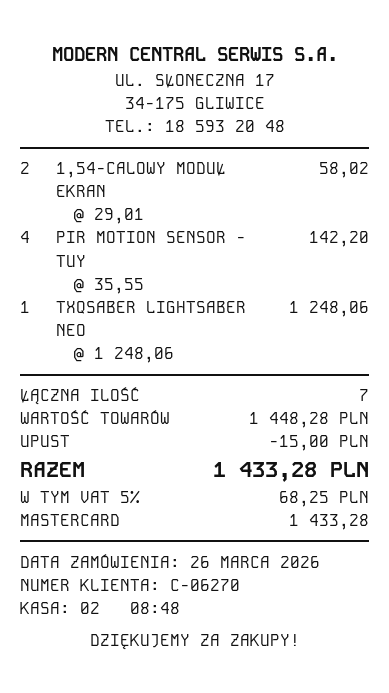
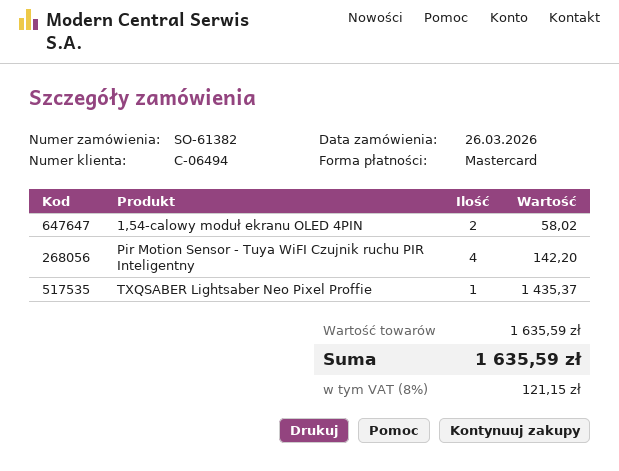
customer number: C-06270 -> C-06494
TXQSABER LIGHTSABER NEO: 1 for 1248.06 -> 1 for 1435.37
subtotal: 1448.28 -> 1635.59
discount: 15.00 -> none
tax: 5% = 68.25 -> 8% = 121.15
total: 1433.28 -> 1635.59

